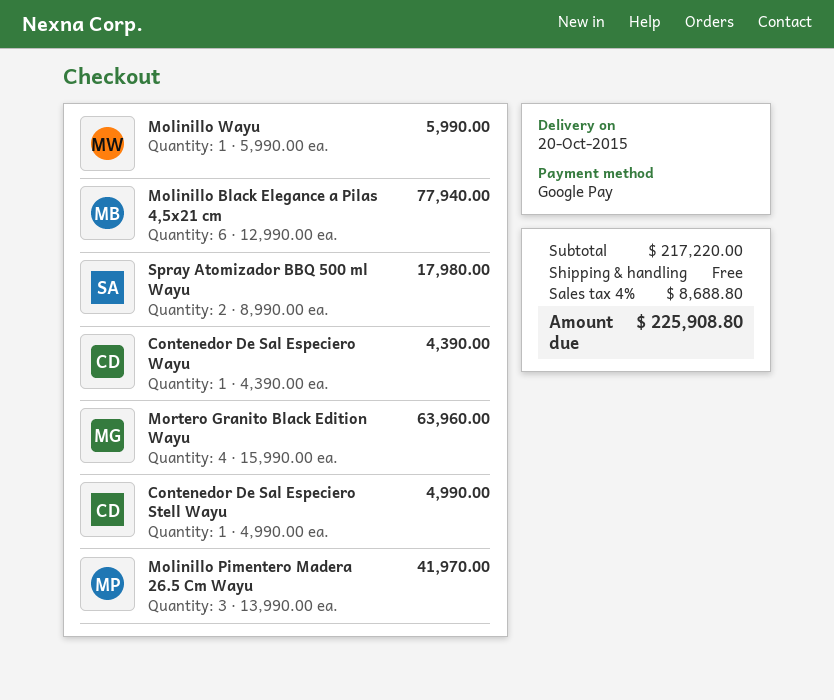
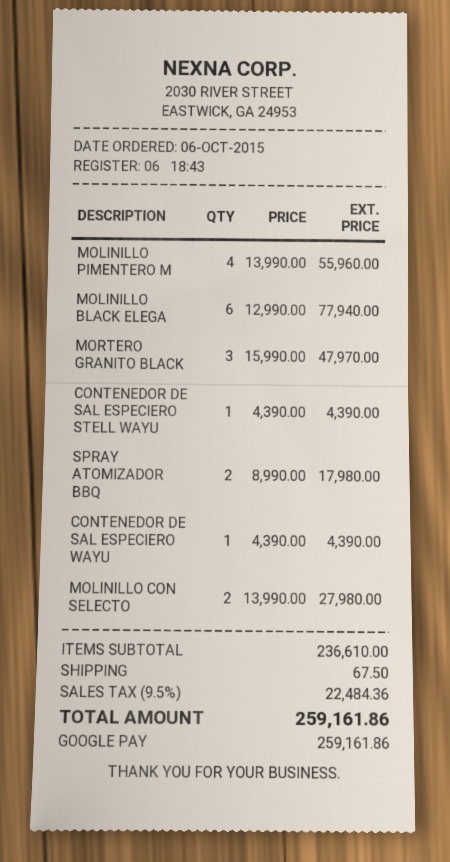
Molinillo Wayu: 1 x 5990.00 = 5990.00 -> none
Mortero Granito Black Edition Wayu: 4 x 15990.00 = 63960.00 -> 3 x 15990.00 = 47970.00
Contenedor De Sal Especiero Stell Wayu: 1 x 4990.00 = 4990.00 -> 1 x 4390.00 = 4390.00
Molinillo Pimentero Madera 26.5 Cm Wayu: 3 x 13990.00 = 41970.00 -> 4 x 13990.00 = 55960.00
MOLINILLO CON SELECTO: none -> 2 x 13990.00 = 27980.00
subtotal: 217220.00 -> 236610.00
shipping: 0.00 -> 67.50
tax: 4% = 8688.80 -> 9.5% = 22484.36
total: 225908.80 -> 259161.86

